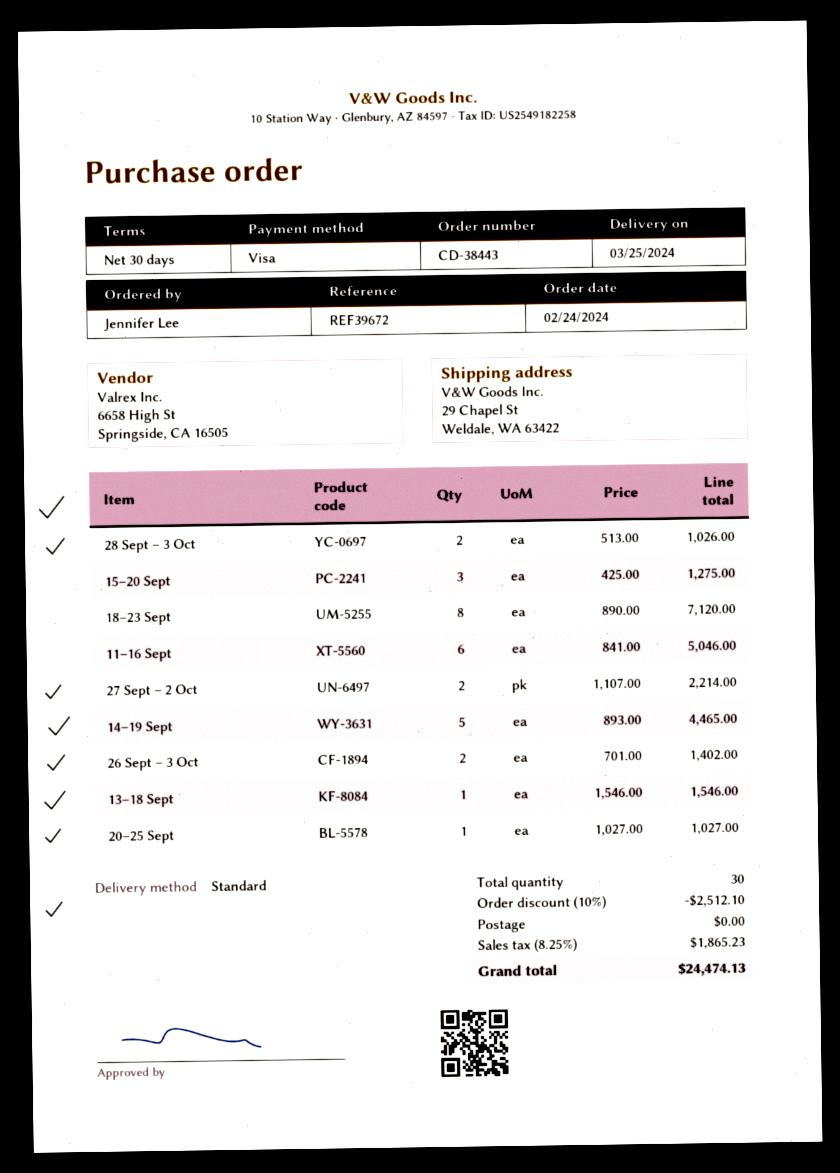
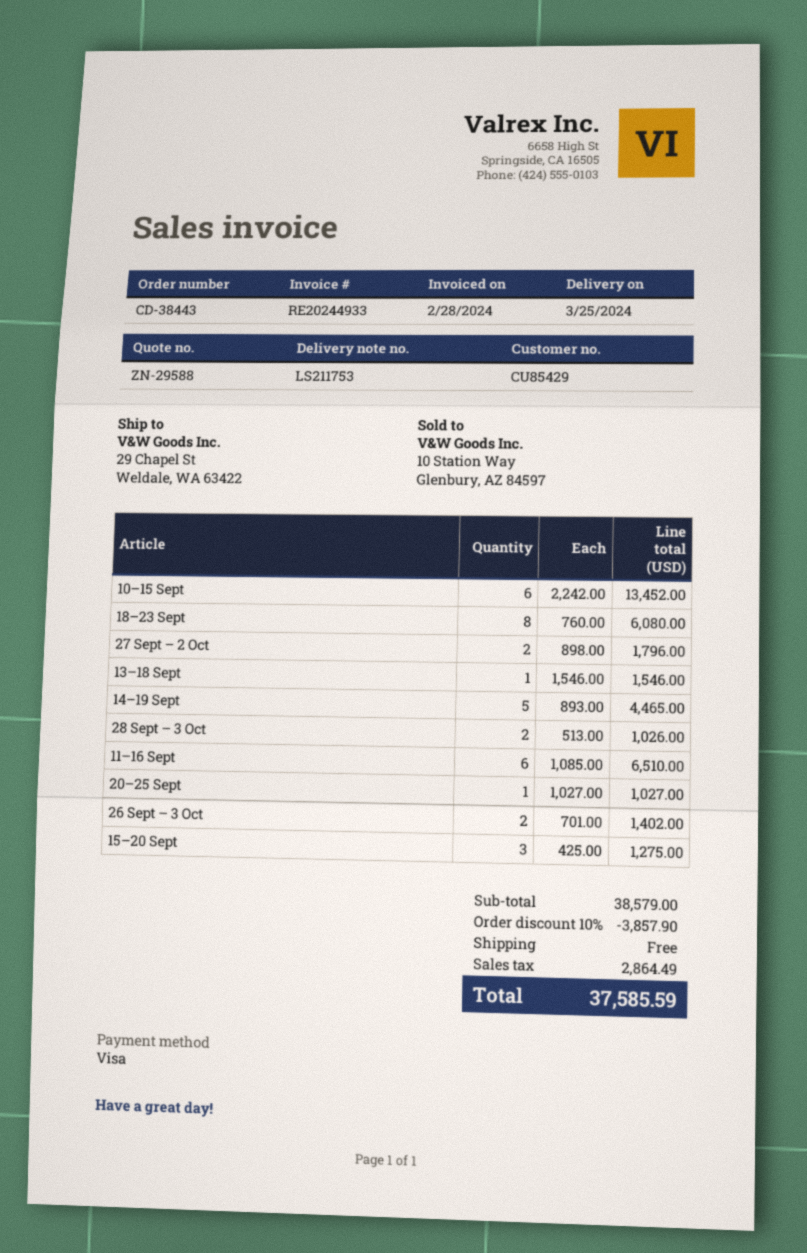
18–23 Sept: 8 x 890.00 = 7120.00 -> 8 x 760.00 = 6080.00
11–16 Sept: 6 x 841.00 = 5046.00 -> 6 x 1085.00 = 6510.00
27 Sept – 2 Oct: 2 x 1107.00 = 2214.00 -> 2 x 898.00 = 1796.00
10–15 Sept: none -> 6 x 2242.00 = 13452.00
discount: 10% = 2512.10 -> 10% = 3857.90
tax: 1865.23 -> 2864.49
total: 24474.13 -> 37585.59

